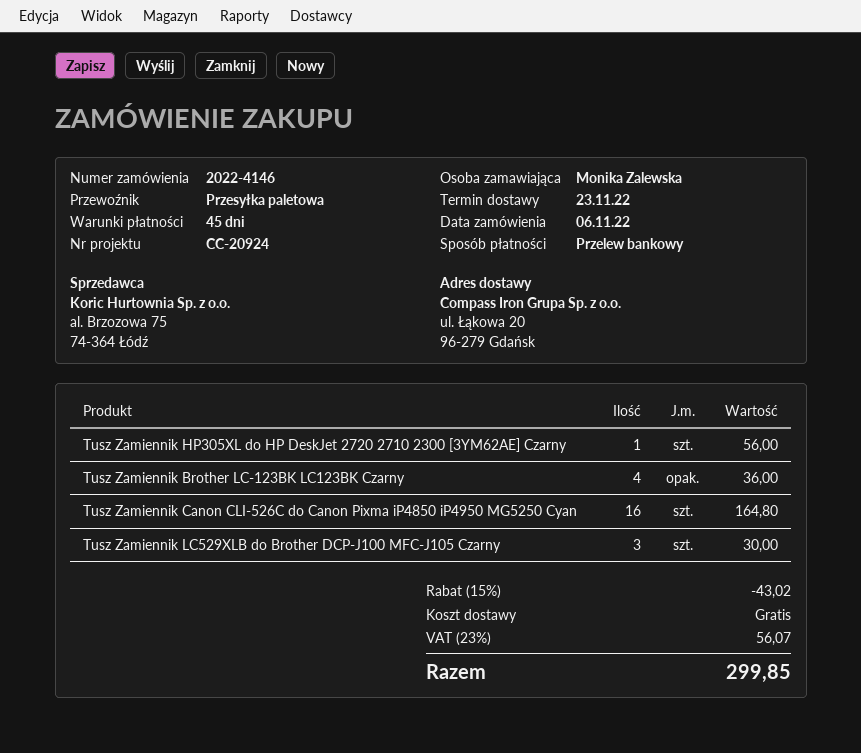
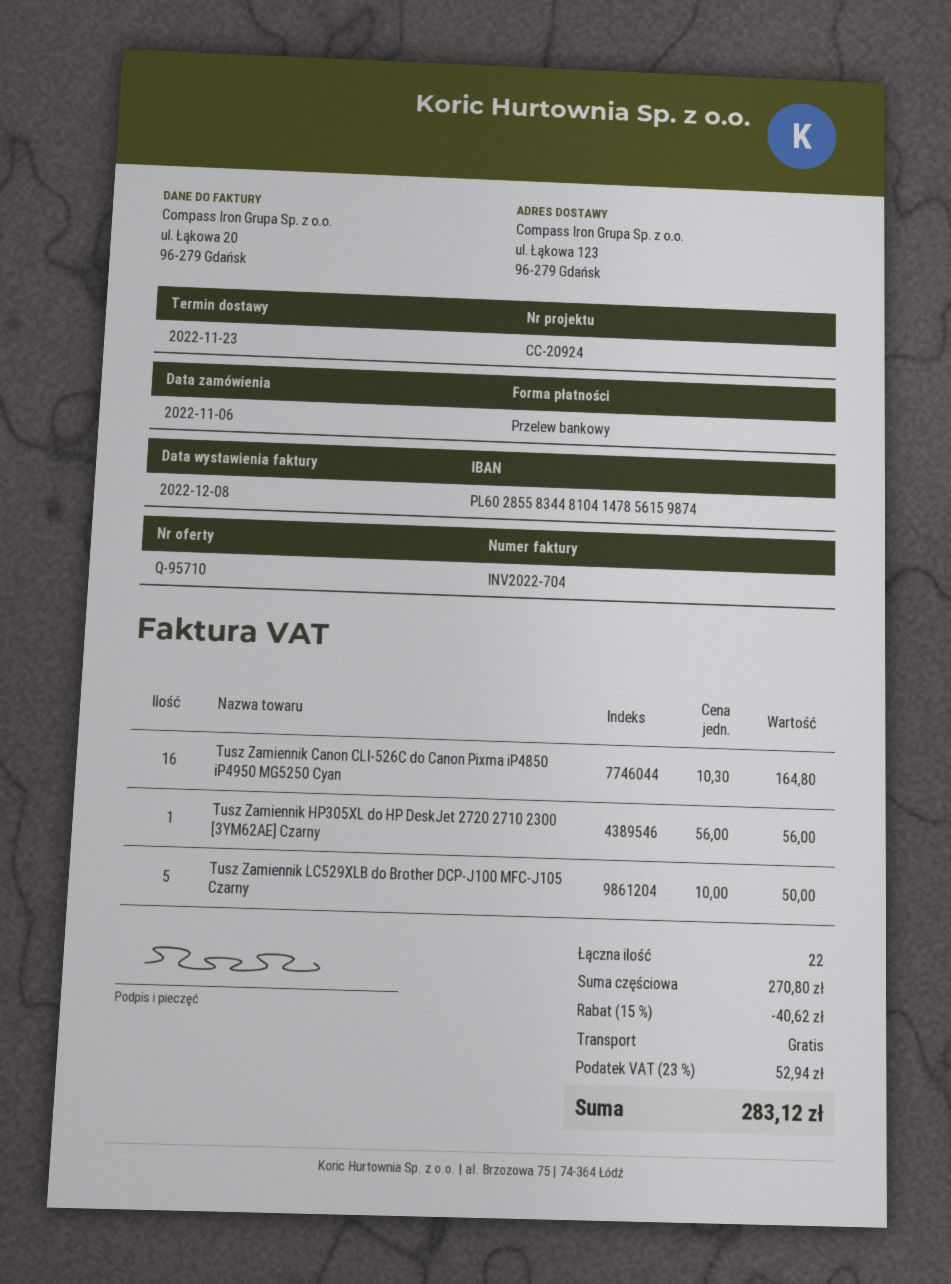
ship to: ul. Łąkowa 20, 96-279 Gdańsk -> ul. Łąkowa 123, 96-279 Gdańsk
Tusz Zamiennik Brother LC-123BK LC123BK Czarny: 4 for 36.00 -> none
Tusz Zamiennik LC529XLB do Brother DCP-J100 MFC-J105 Czarny: 3 for 30.00 -> 5 for 50.00
discount: 15% = 43.02 -> 15% = 40.62
tax: 23% = 56.07 -> 23% = 52.94
total: 299.85 -> 283.12

